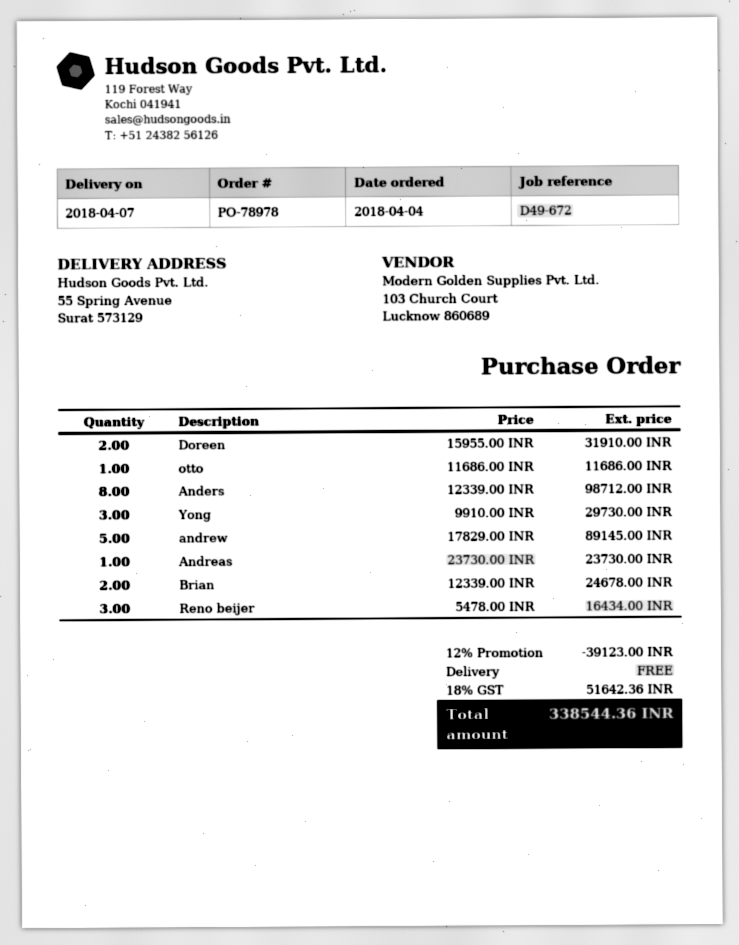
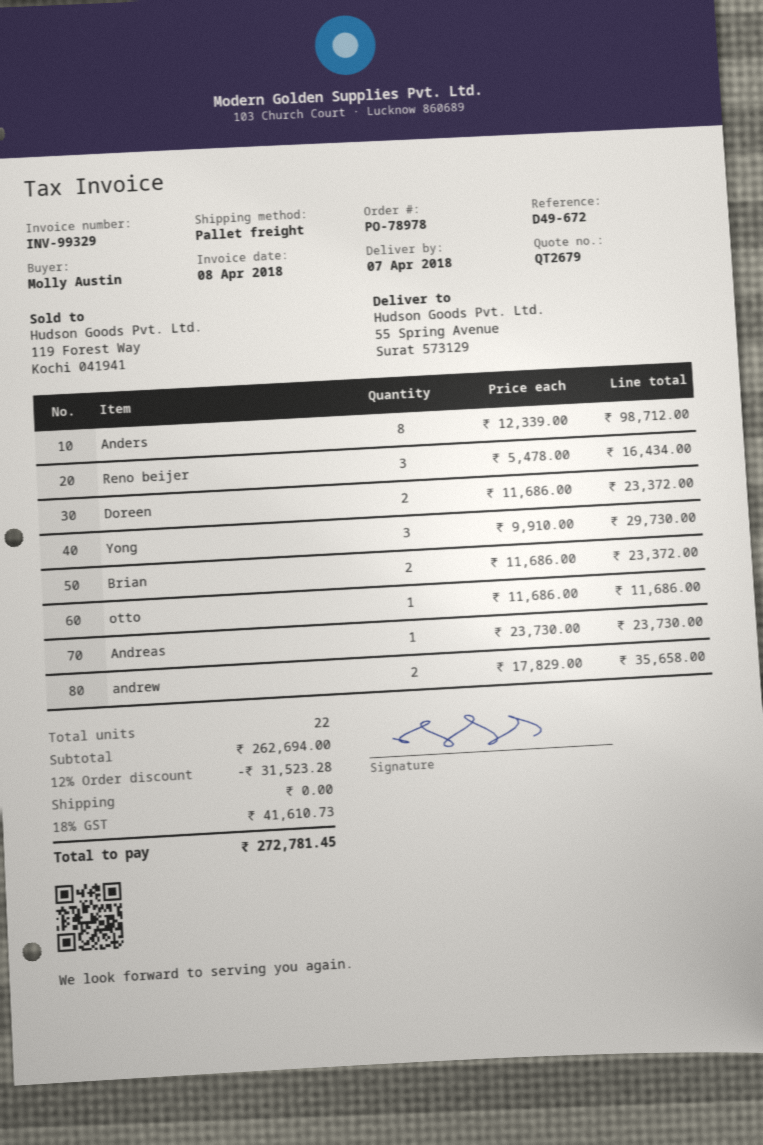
Doreen: 2 x 15955.00 = 31910.00 -> 2 x 11686.00 = 23372.00
andrew: 5 x 17829.00 = 89145.00 -> 2 x 17829.00 = 35658.00
Brian: 2 x 12339.00 = 24678.00 -> 2 x 11686.00 = 23372.00
discount: 12% = 39123.00 -> 12% = 31523.28
tax: 18% = 51642.36 -> 18% = 41610.73
total: 338544.36 -> 272781.45

